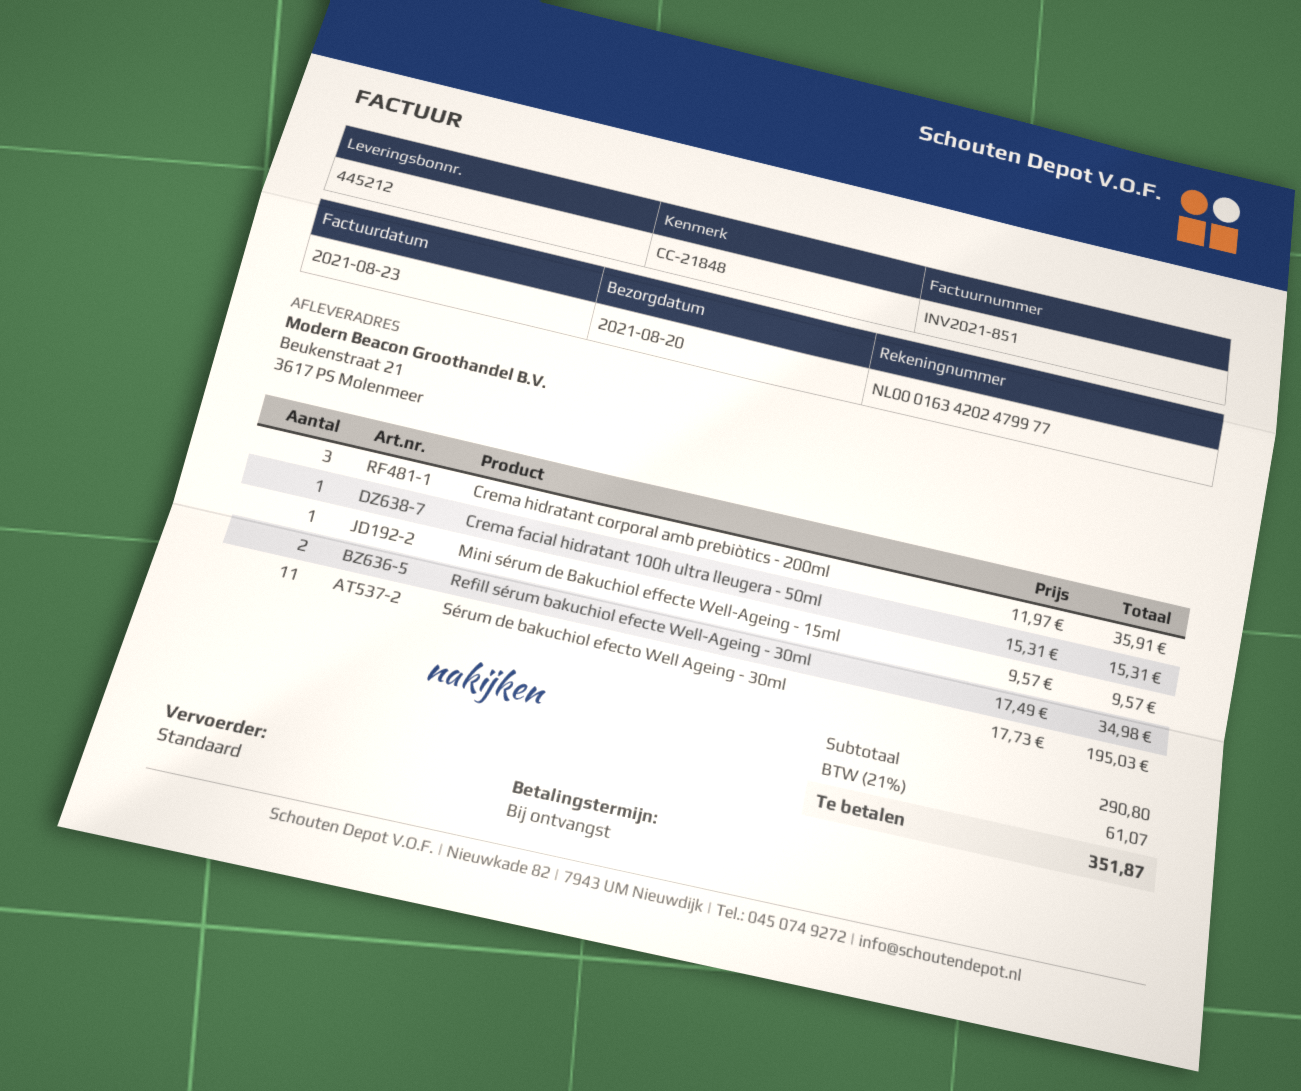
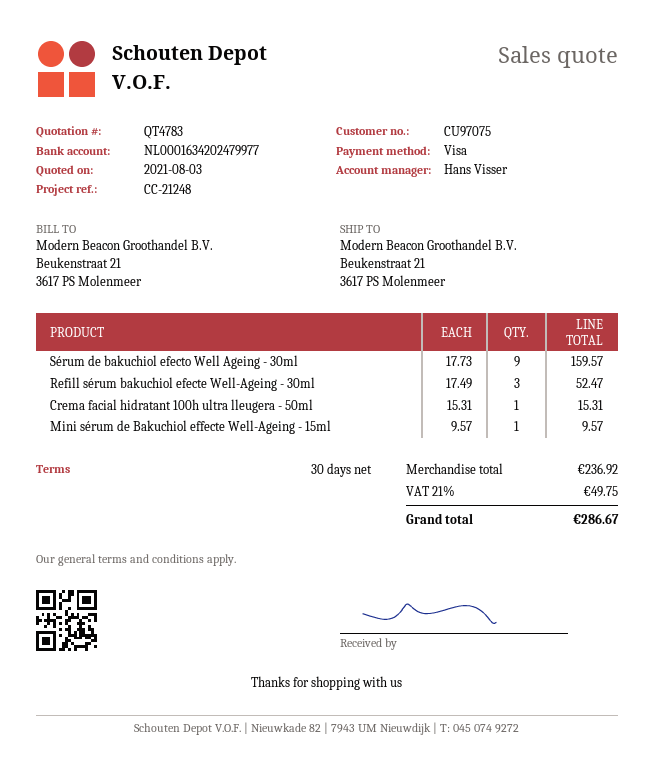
payment terms: on receipt -> 30 days
reference: CC-21848 -> CC-21248
Crema hidratant corporal amb prebiòtics - 200ml: 3 x 11.97 = 35.91 -> none
Refill sérum bakuchiol efecte Well-Ageing - 30ml: 2 x 17.49 = 34.98 -> 3 x 17.49 = 52.47
Sérum de bakuchiol efecto Well Ageing - 30ml: 11 x 17.73 = 195.03 -> 9 x 17.73 = 159.57
subtotal: 290.80 -> 236.92
tax: 21% = 61.07 -> 21% = 49.75
total: 351.87 -> 286.67

